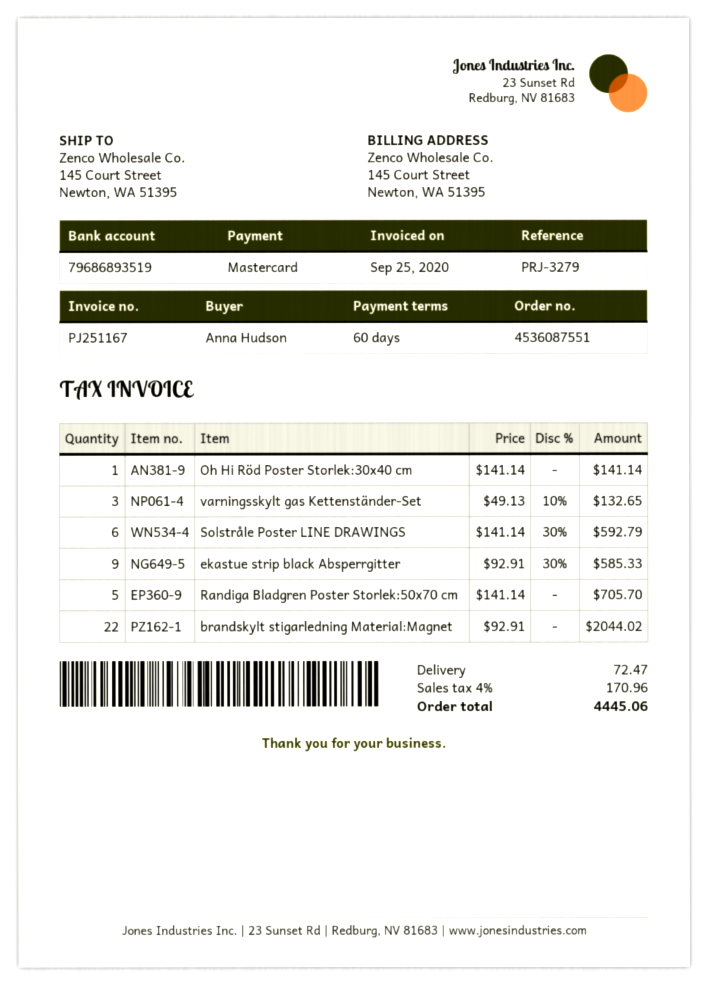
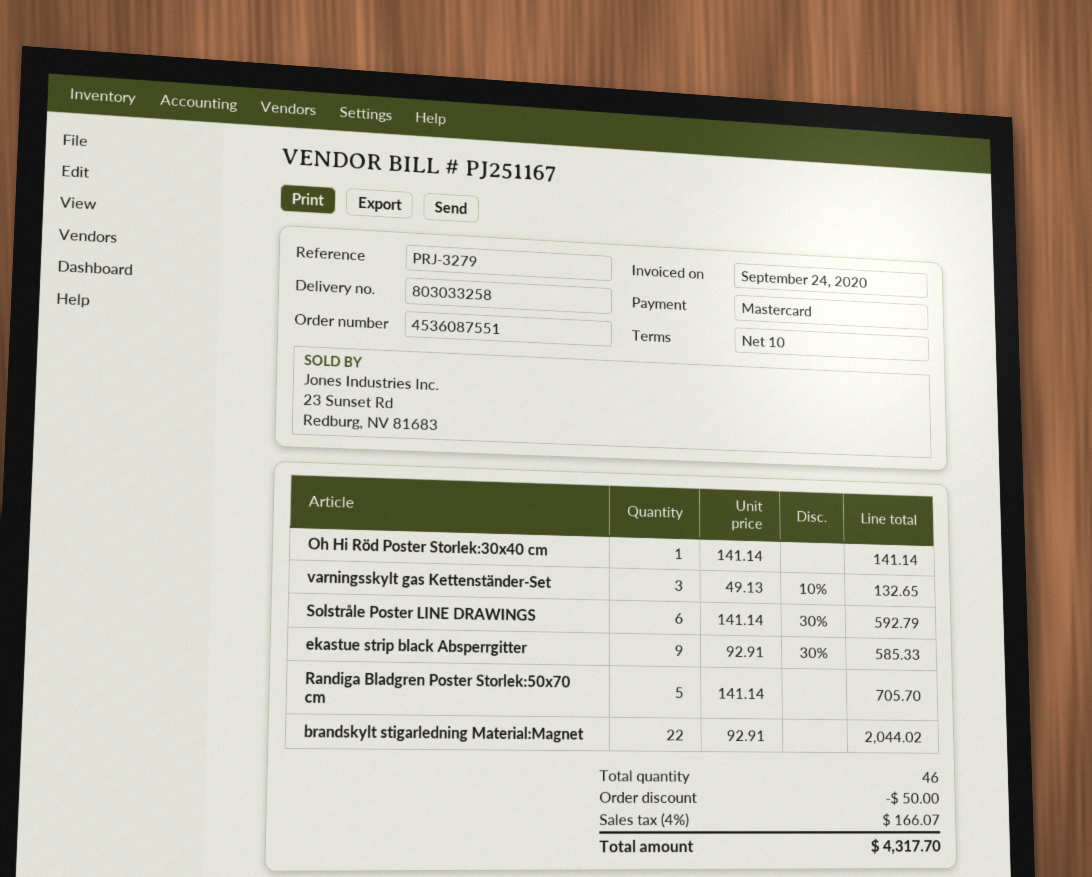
invoice date: 2020-09-25 -> 2020-09-24
payment terms: 60 days -> 10 days
discount: none -> 50.00
shipping: 72.47 -> none
tax: 4% = 170.96 -> 4% = 166.07
total: 4445.06 -> 4317.70

